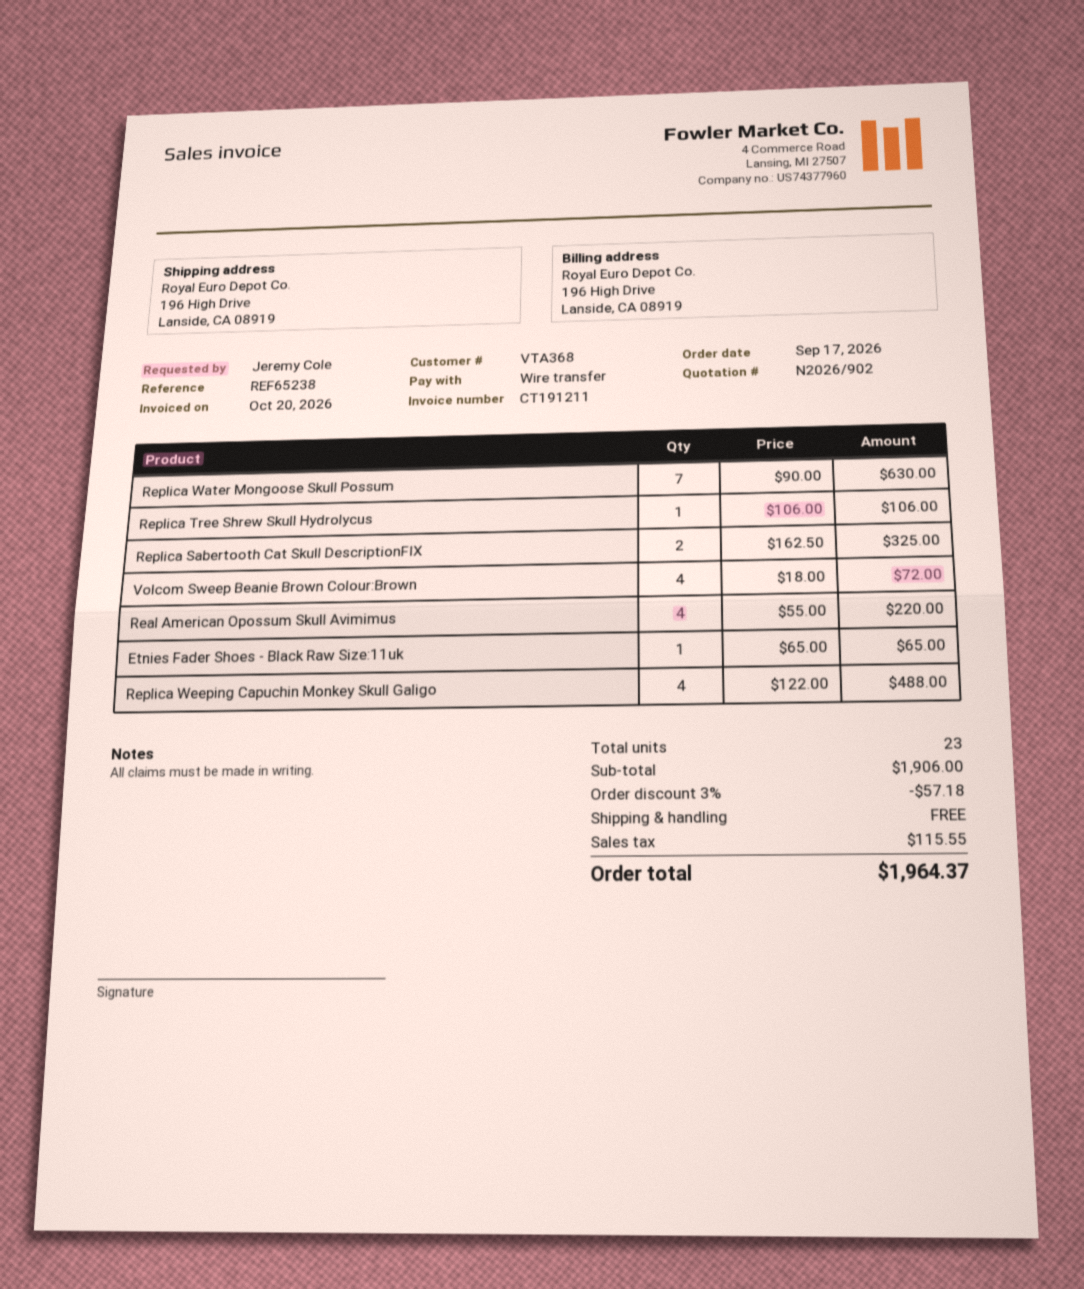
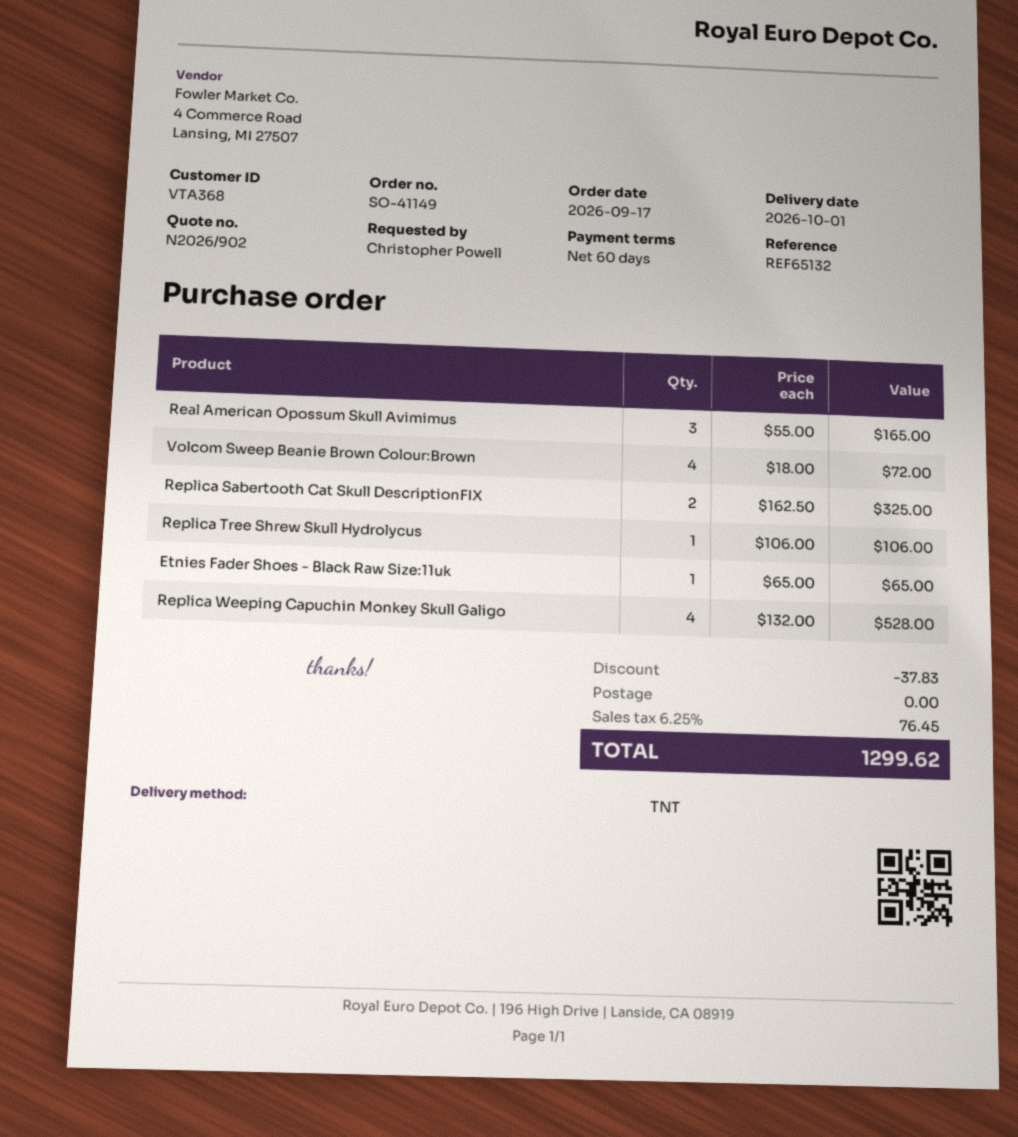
reference: REF65238 -> REF65132
ordered by: Jeremy Cole -> Christopher Powell
Replica Water Mongoose Skull Possum: 7 x 90.00 = 630.00 -> none
Real American Opossum Skull Avimimus: 4 x 55.00 = 220.00 -> 3 x 55.00 = 165.00
Replica Weeping Capuchin Monkey Skull Galigo: 4 x 122.00 = 488.00 -> 4 x 132.00 = 528.00
discount: 57.18 -> 37.83
tax: 115.55 -> 76.45
total: 1964.37 -> 1299.62

